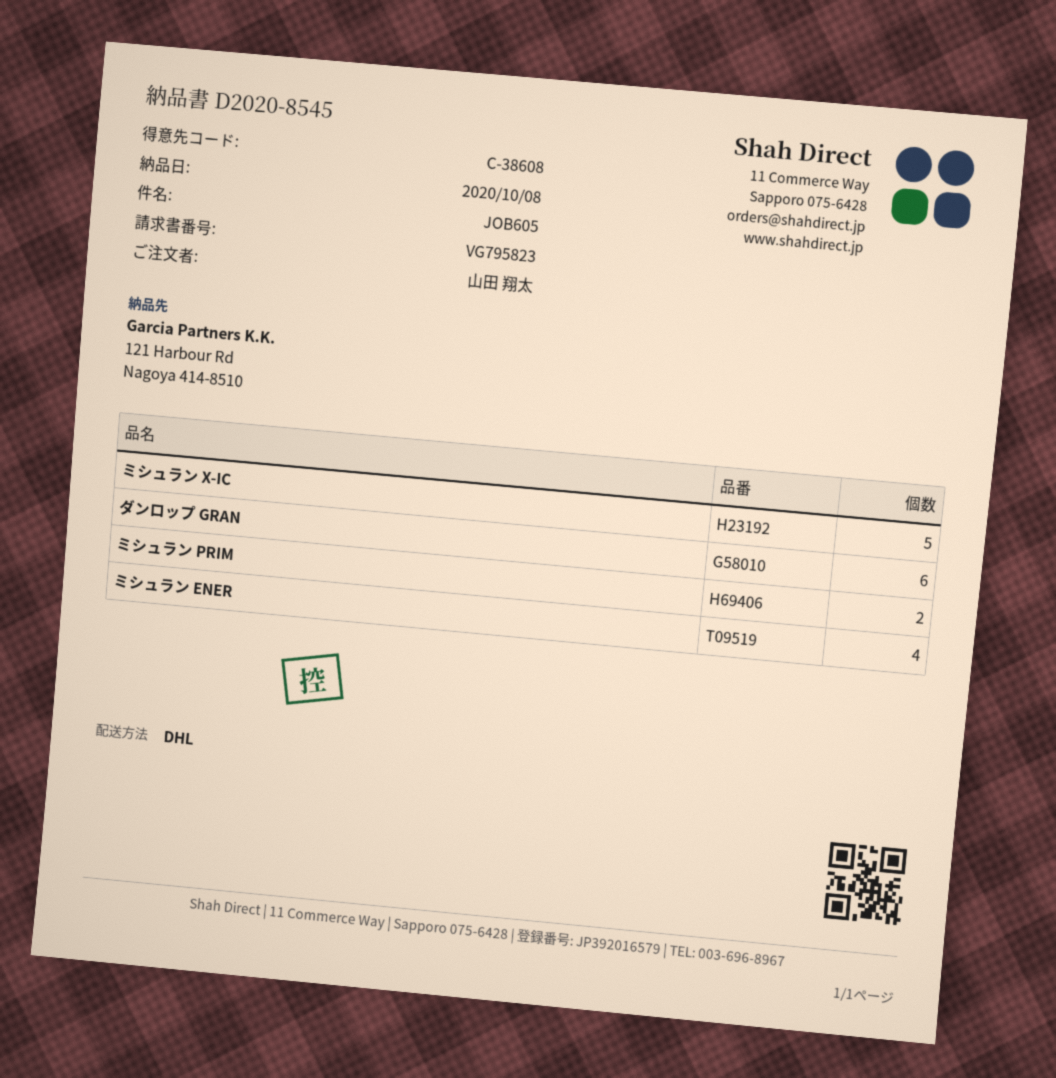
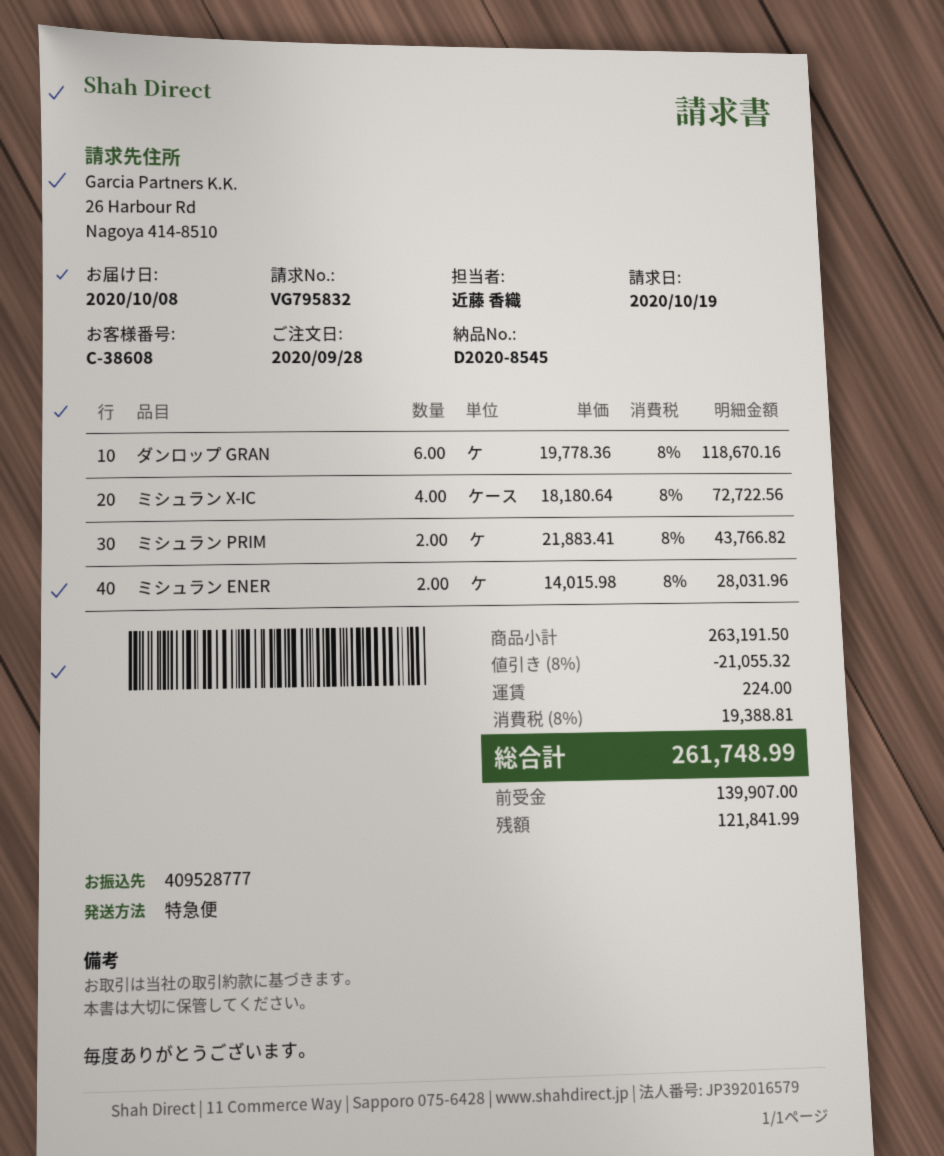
invoice number: VG795823 -> VG795832
shipping method: DHL -> express
ミシュラン X-IC: 5 -> 4
ミシュラン ENER: 4 -> 2

